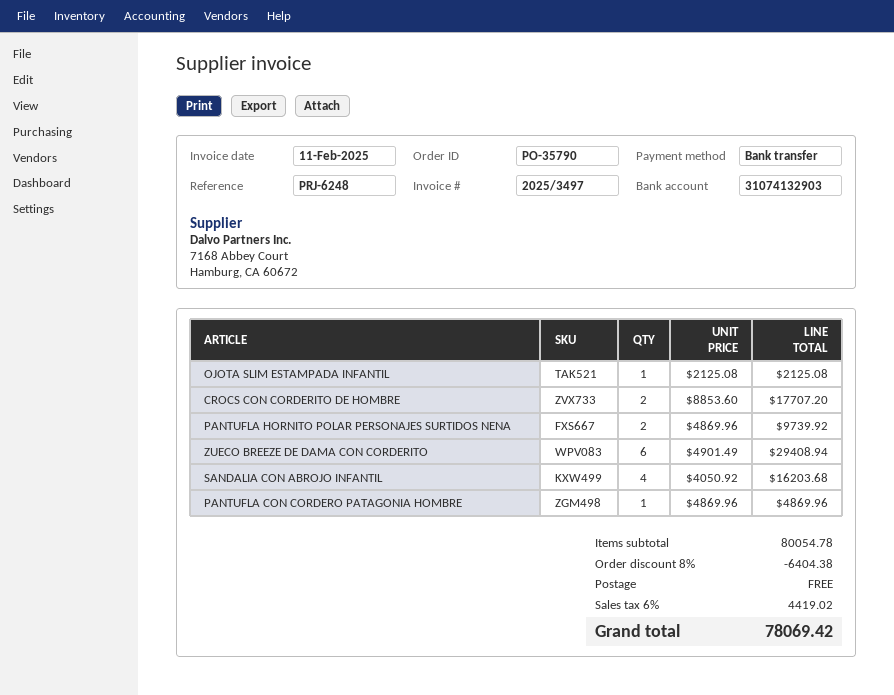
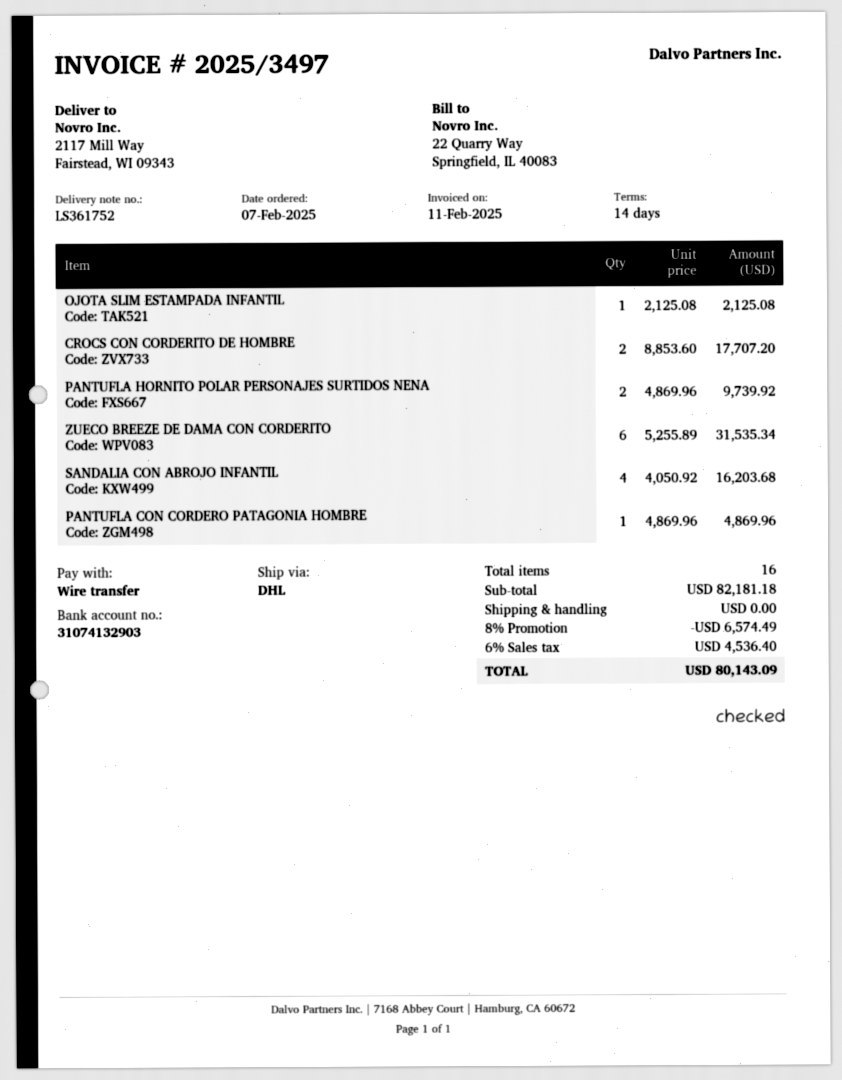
ZUECO BREEZE DE DAMA CON CORDERITO: 6 x 4901.49 = 29408.94 -> 6 x 5255.89 = 31535.34
subtotal: 80054.78 -> 82181.18
discount: 8% = 6404.38 -> 8% = 6574.49
tax: 6% = 4419.02 -> 6% = 4536.40
total: 78069.42 -> 80143.09

